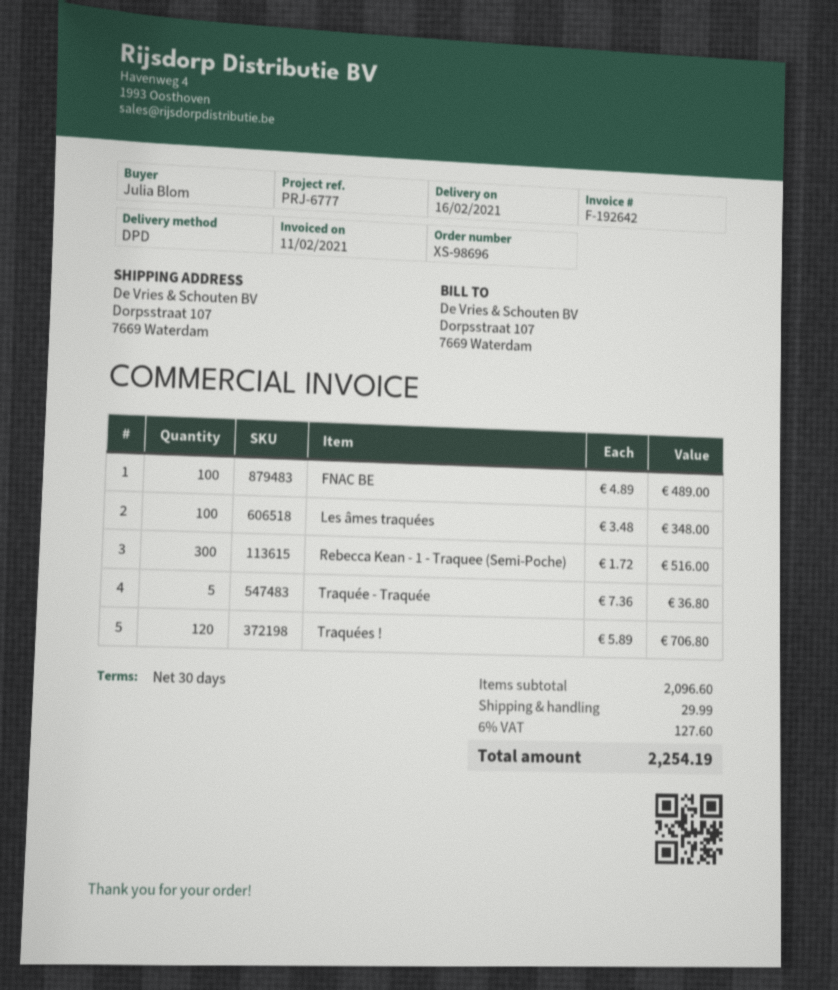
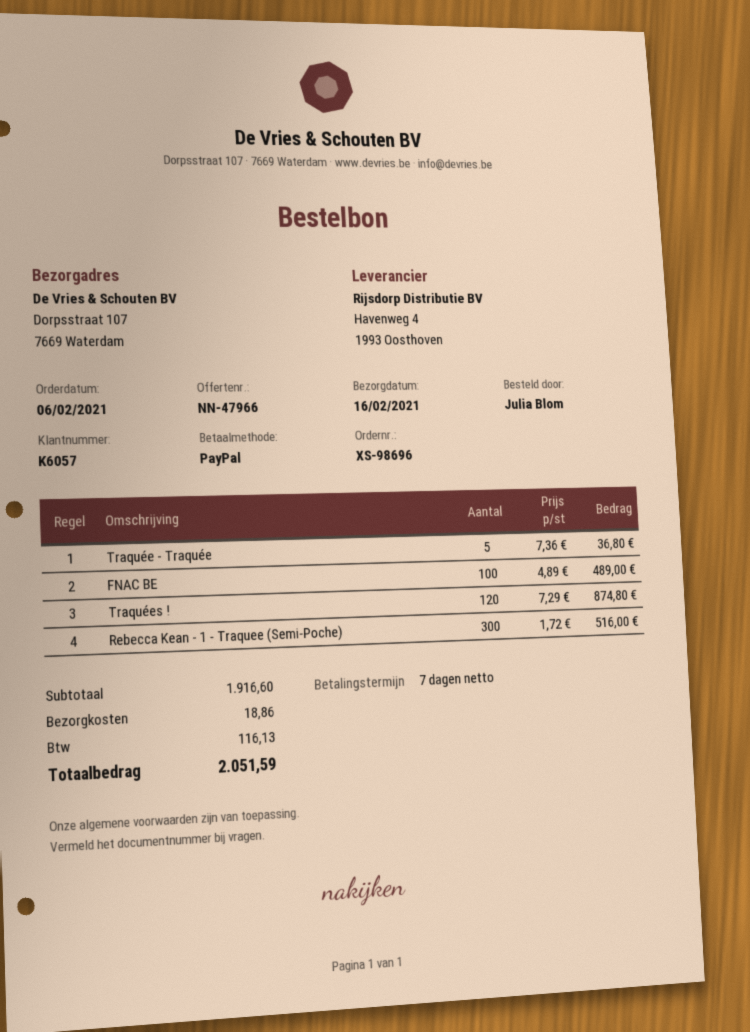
payment terms: 30 days -> 7 days
Les âmes traquées: 100 x 3.48 = 348.00 -> none
Traquées !: 120 x 5.89 = 706.80 -> 120 x 7.29 = 874.80
subtotal: 2096.60 -> 1916.60
shipping: 29.99 -> 18.86
tax: 127.60 -> 116.13
total: 2254.19 -> 2051.59

